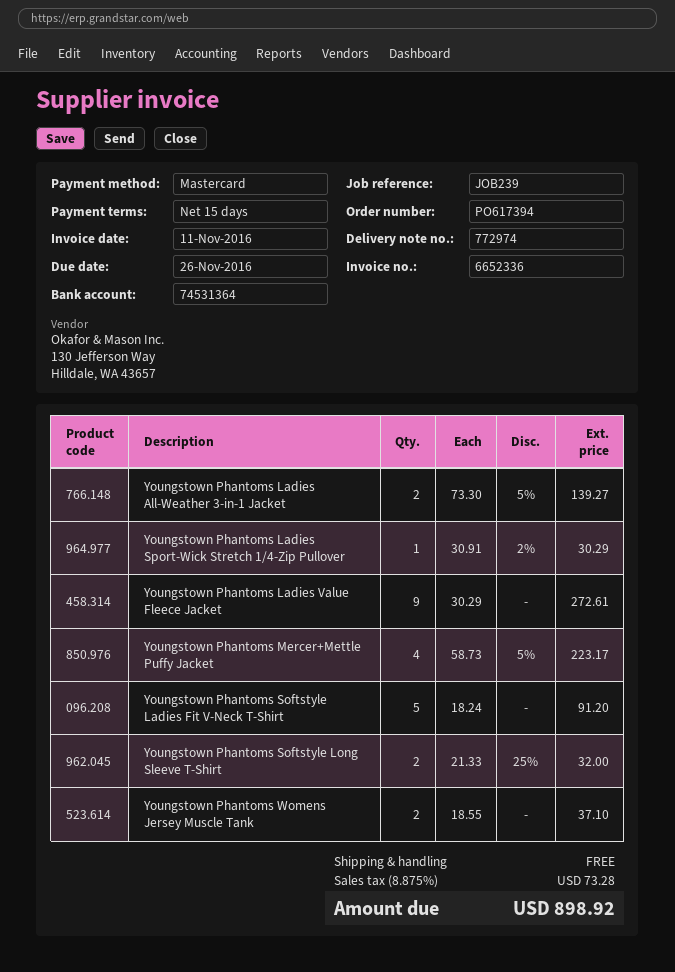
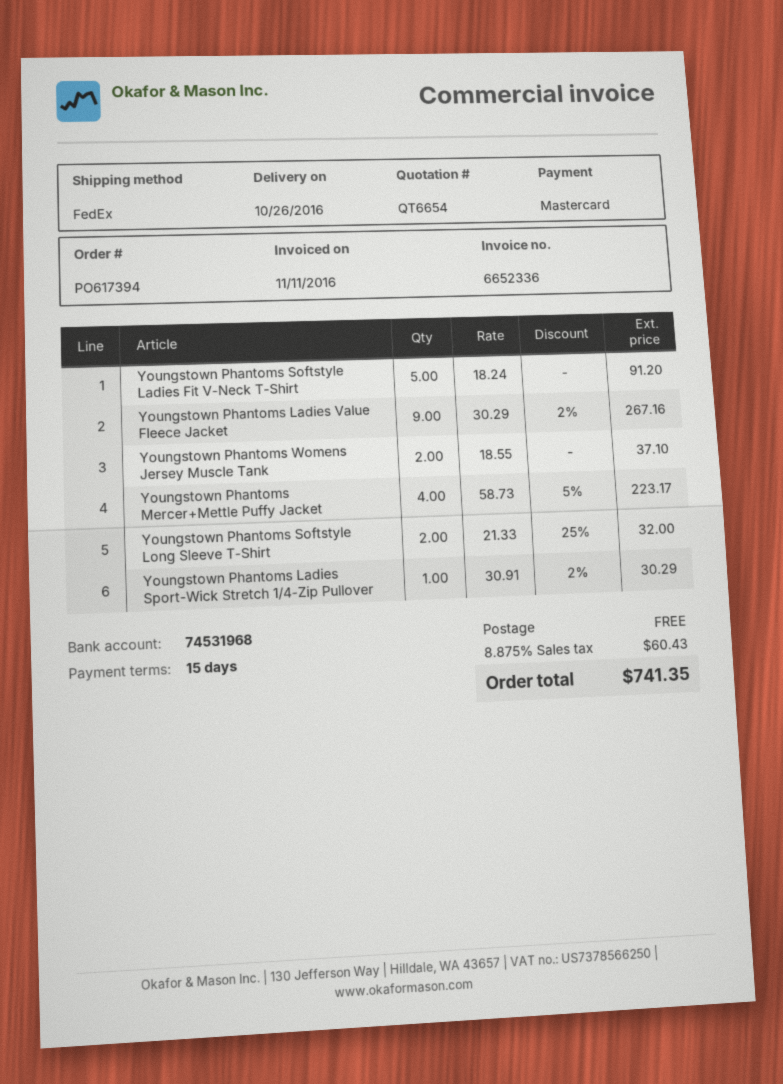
bank account: 74531364 -> 74531968
Youngstown Phantoms Ladies All-Weather 3-in-1 Jacket: 2 x 73.30 - 5% = 139.27 -> none
Youngstown Phantoms Ladies Value Fleece Jacket: 9 x 30.29 = 272.61 -> 9 x 30.29 - 2% = 267.16
tax: 8.875% = 73.28 -> 8.875% = 60.43
total: 898.92 -> 741.35

